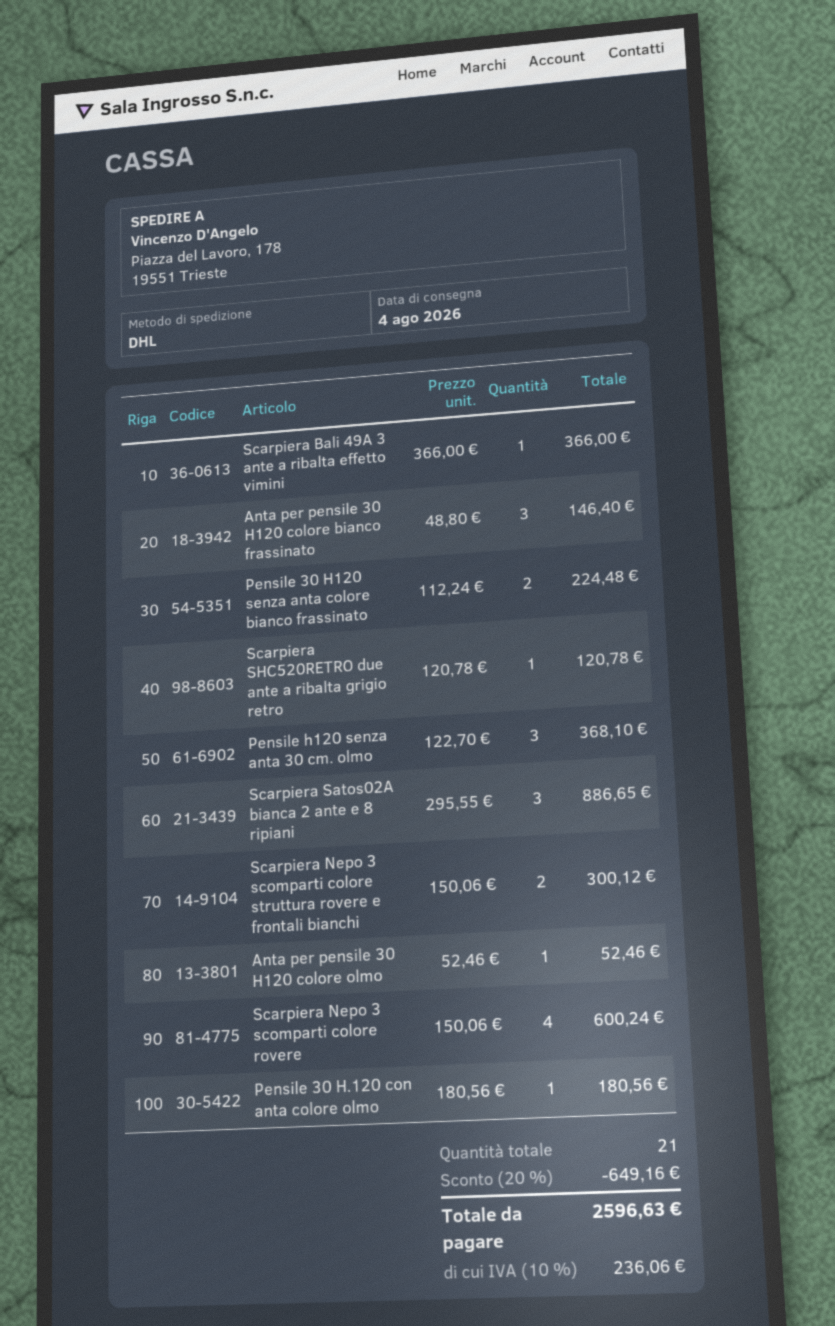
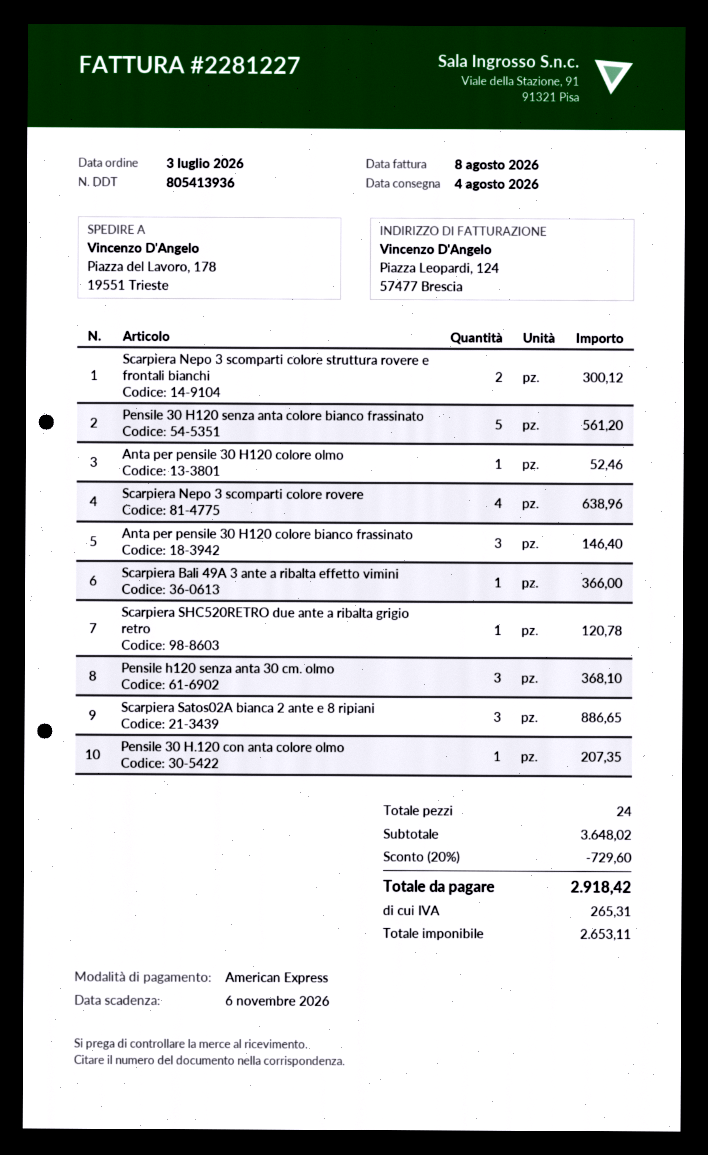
Pensile 30 H120 senza anta colore bianco frassinato: 2 for 224.48 -> 5 for 561.20
Scarpiera Nepo 3 scomparti colore rovere: 4 for 600.24 -> 4 for 638.96
Pensile 30 H.120 con anta colore olmo: 1 for 180.56 -> 1 for 207.35
total quantity: 21 -> 24
discount: 20% = 649.16 -> 20% = 729.60
tax: 236.06 -> 265.31
total: 2596.63 -> 2918.42

